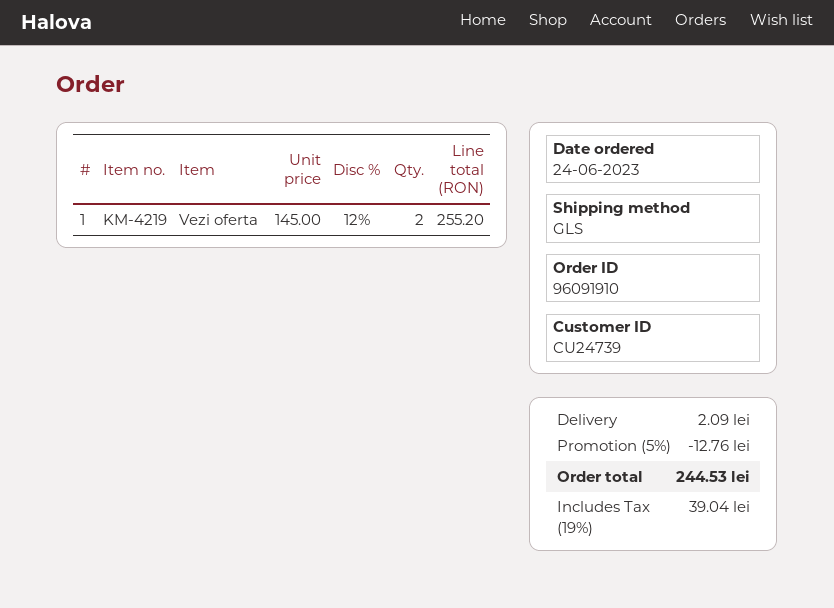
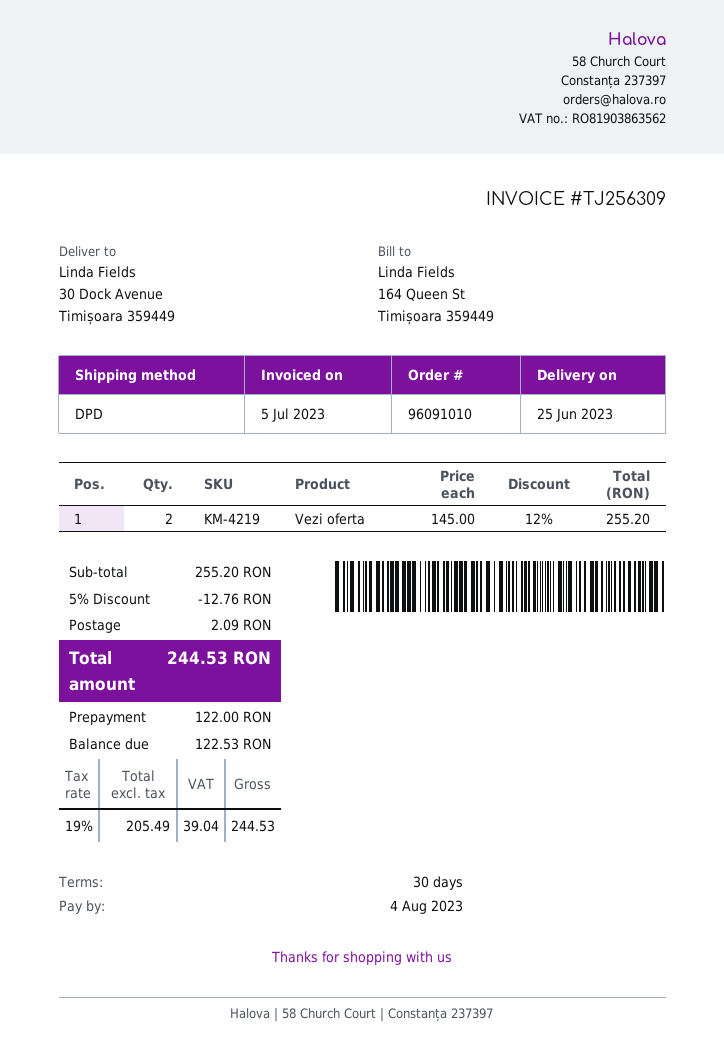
order number: 96091910 -> 96091010
shipping method: GLS -> DPD

